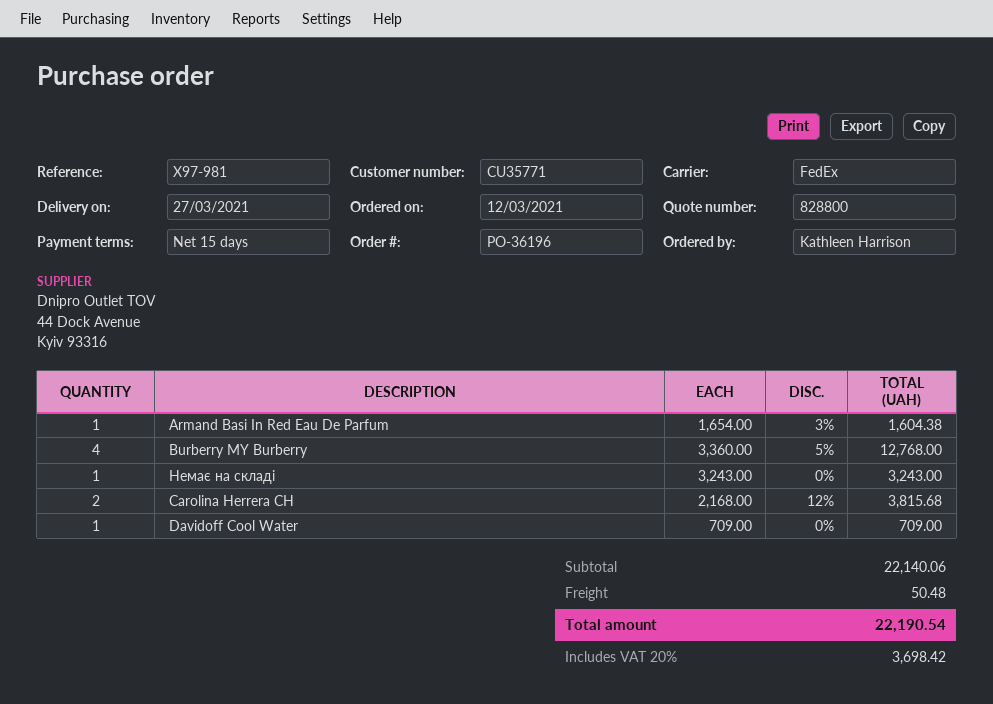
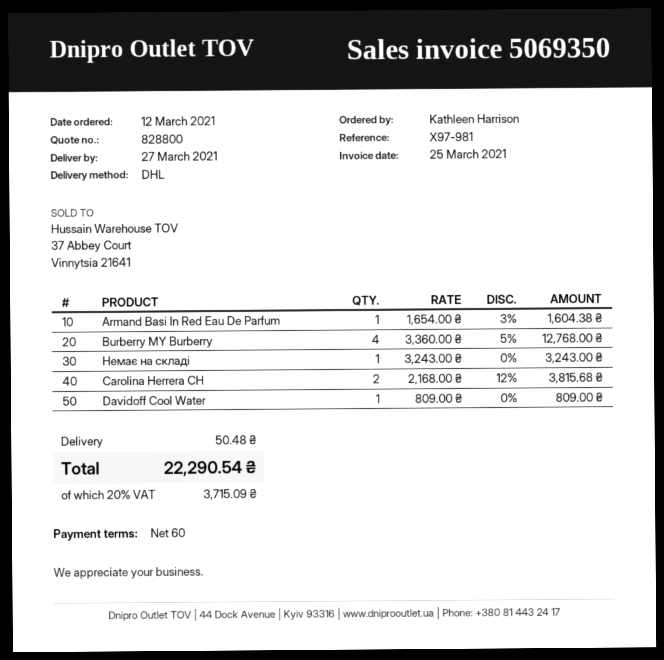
payment terms: 15 days -> 60 days
shipping method: FedEx -> DHL
Davidoff Cool Water: 1 x 709.00 = 709.00 -> 1 x 809.00 = 809.00
tax: 20% = 3698.42 -> 20% = 3715.09
total: 22190.54 -> 22290.54

